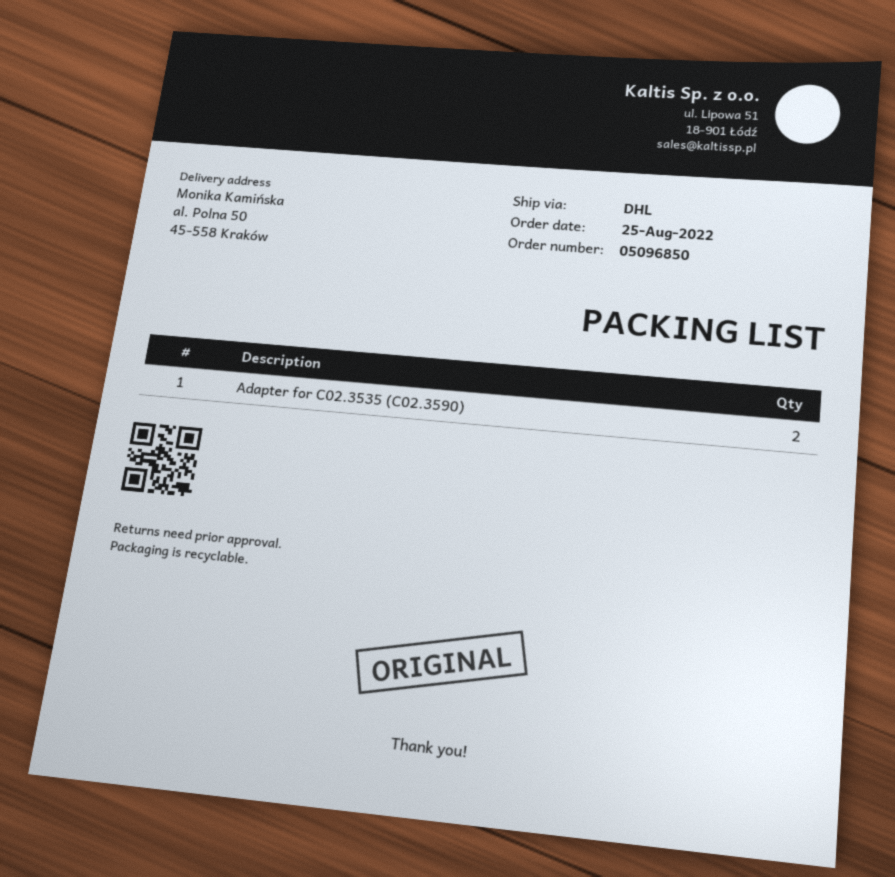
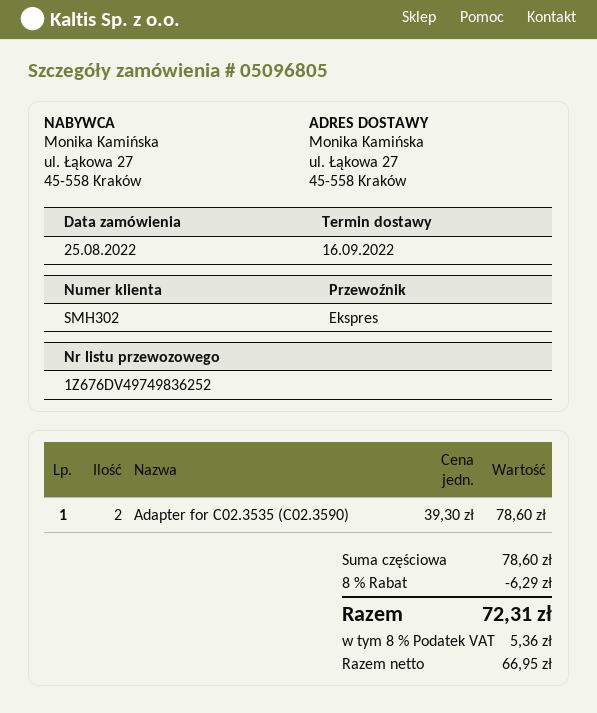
order number: 05096850 -> 05096805
shipping method: DHL -> express
ship to: al. Polna 50, 45-558 Kraków -> ul. Łąkowa 27, 45-558 Kraków

